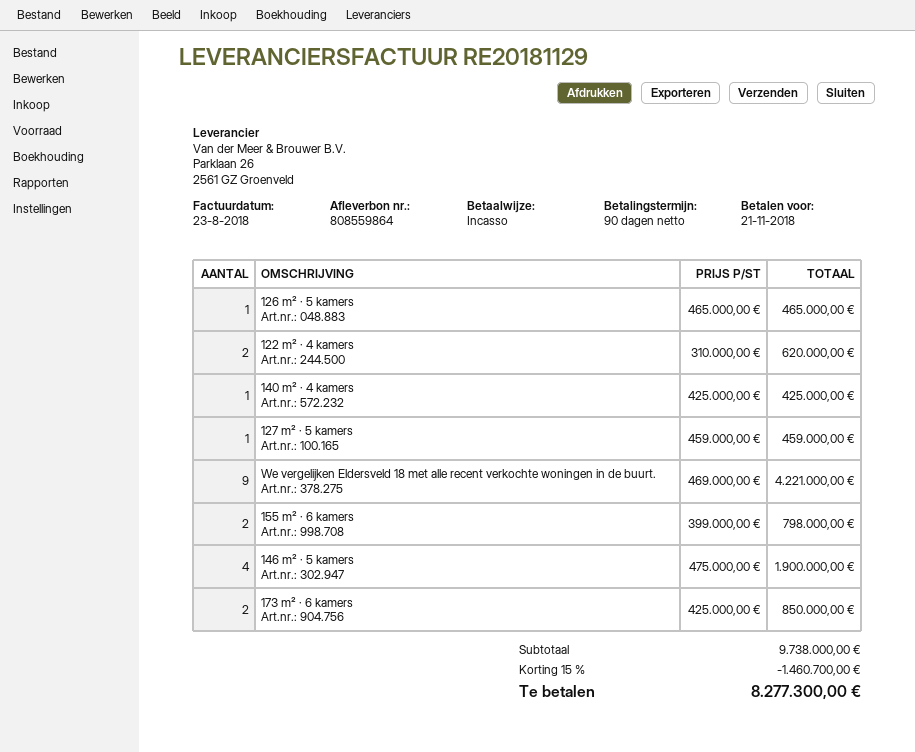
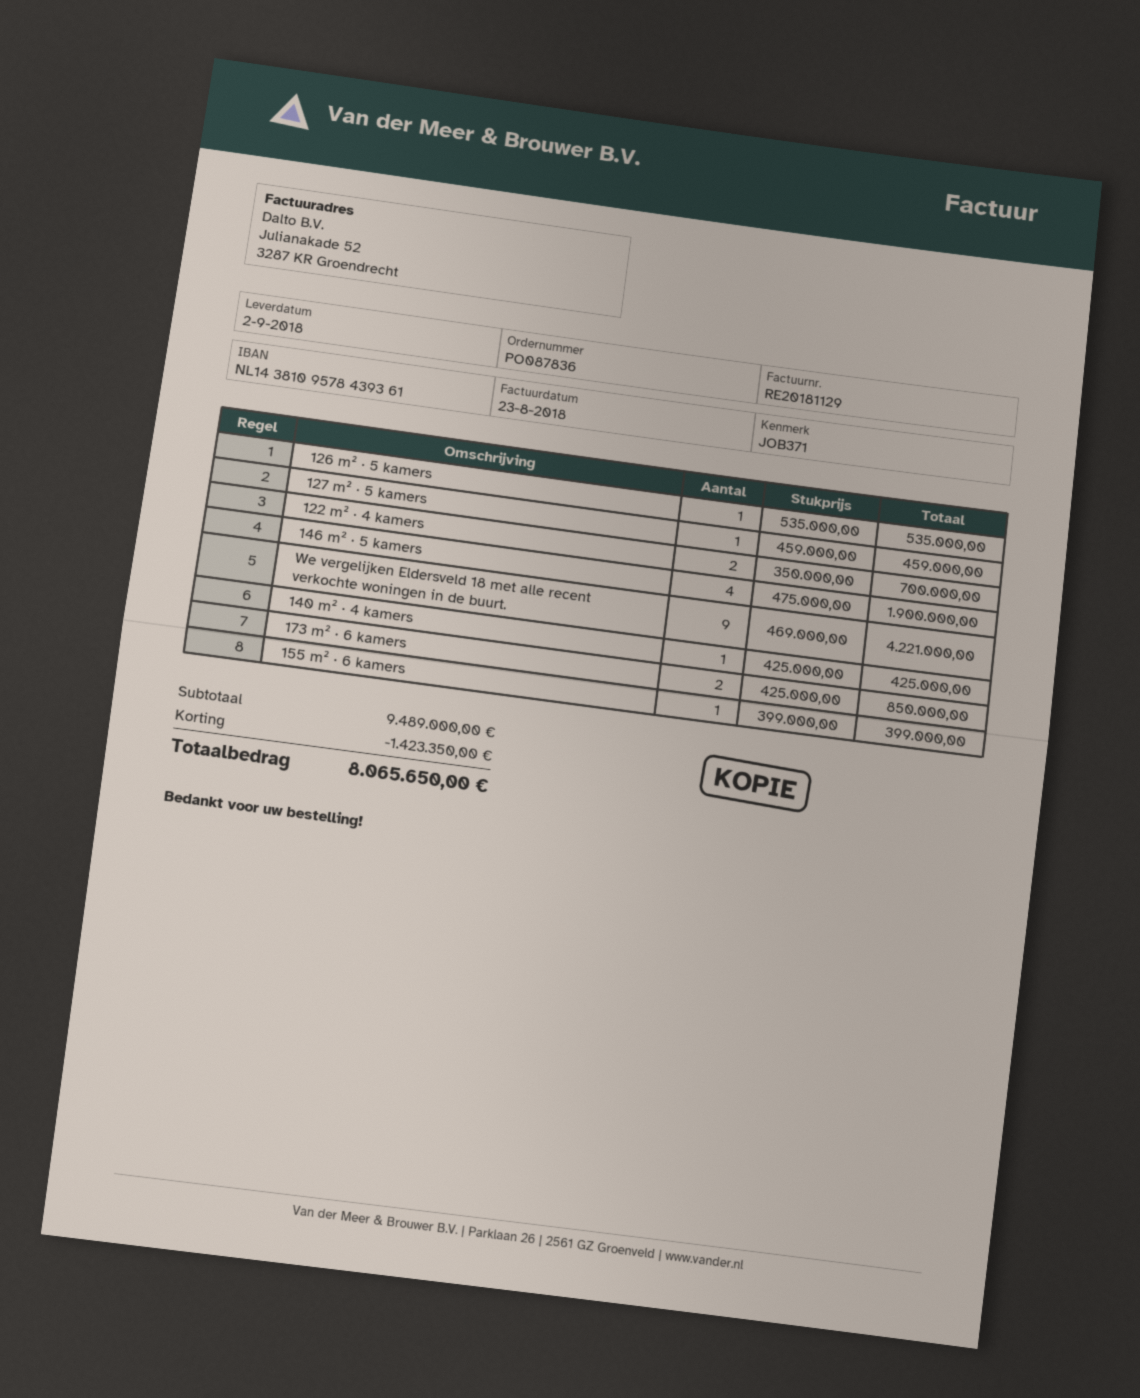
126 m² · 5 kamers: 1 x 465000.00 = 465000.00 -> 1 x 535000.00 = 535000.00
122 m² · 4 kamers: 2 x 310000.00 = 620000.00 -> 2 x 350000.00 = 700000.00
155 m² · 6 kamers: 2 x 399000.00 = 798000.00 -> 1 x 399000.00 = 399000.00
subtotal: 9738000.00 -> 9489000.00
discount: 1460700.00 -> 1423350.00
total: 8277300.00 -> 8065650.00

